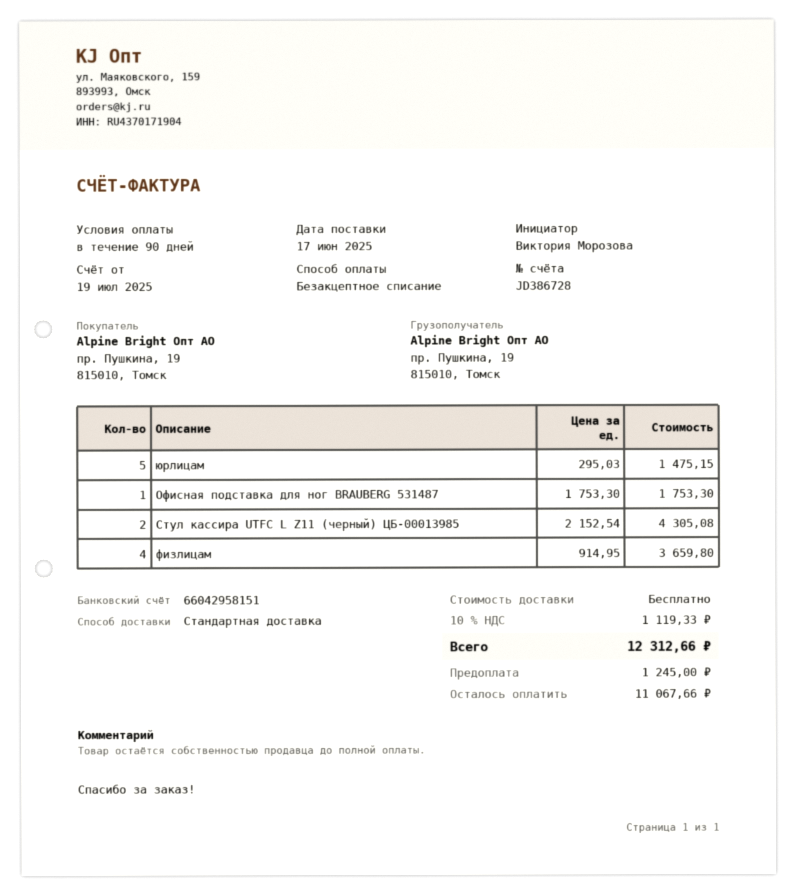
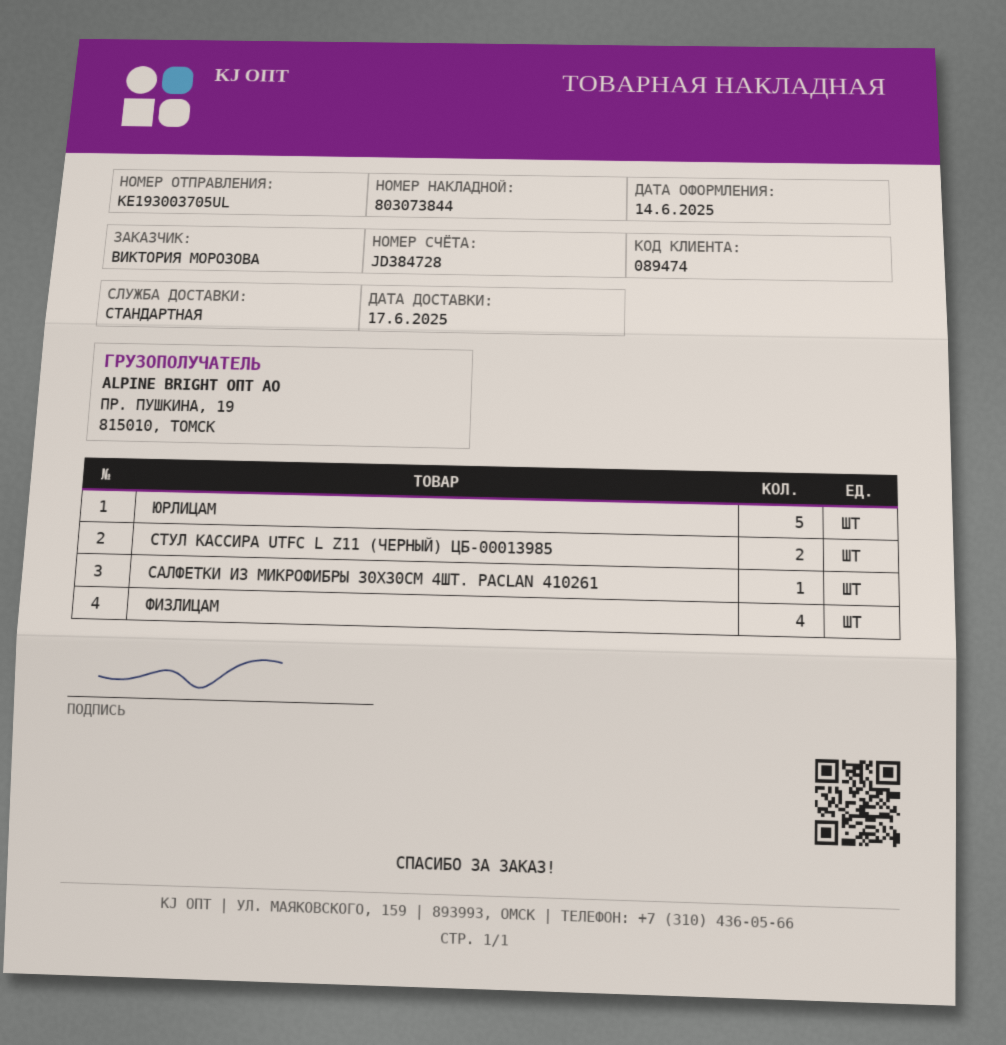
invoice number: JD386728 -> JD384728
Офисная подставка для ног BRAUBERG 531487: 1 -> none
САЛФЕТКИ ИЗ МИКРОФИБРЫ 30Х30СМ 4ШТ. PACLAN 410261: none -> 1

